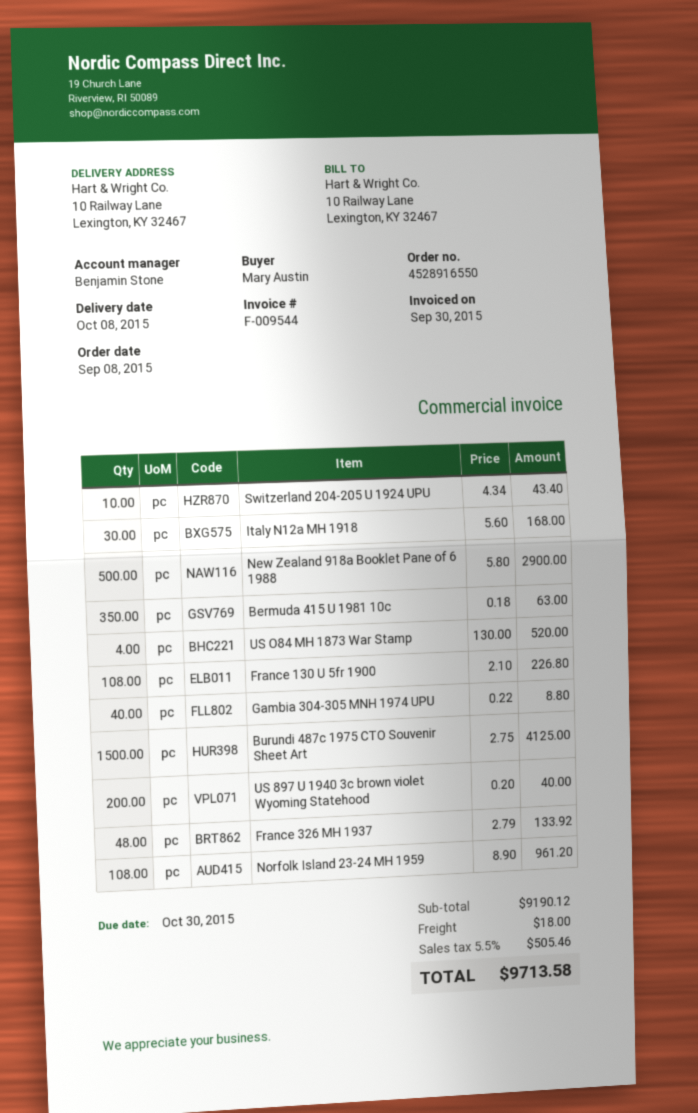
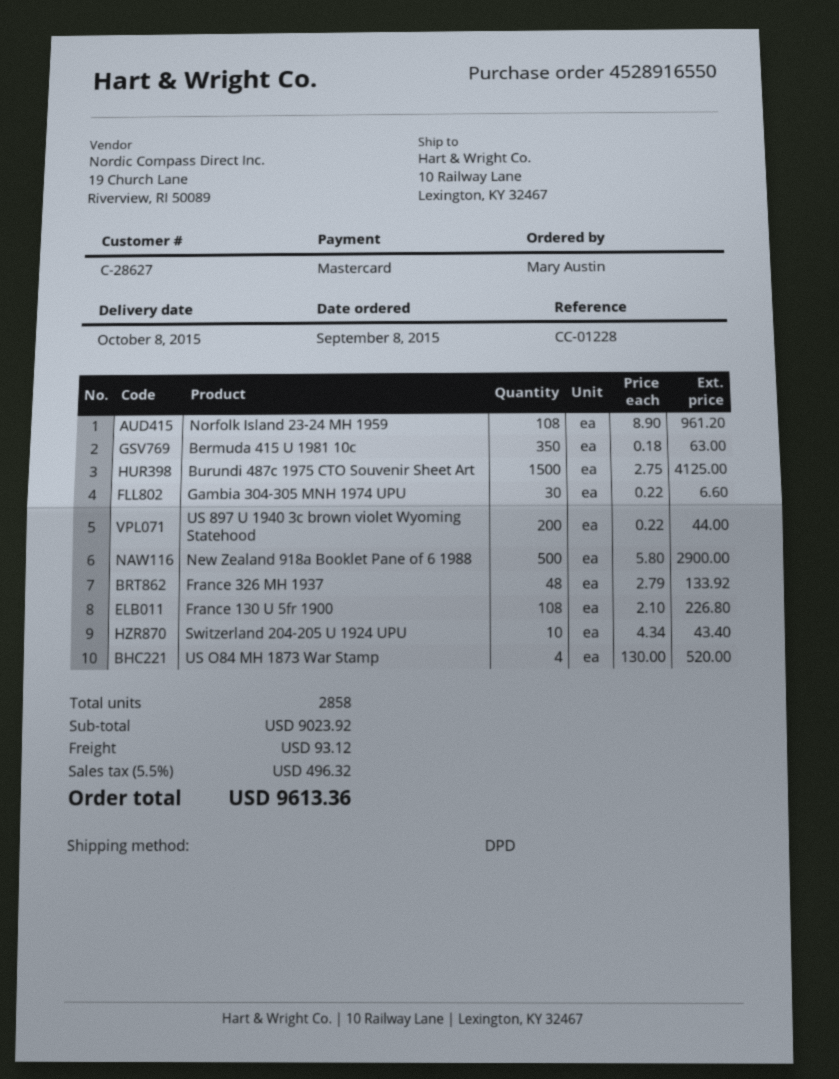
Italy N12a MH 1918: 30 x 5.60 = 168.00 -> none
Gambia 304-305 MNH 1974 UPU: 40 x 0.22 = 8.80 -> 30 x 0.22 = 6.60
US 897 U 1940 3c brown violet Wyoming Statehood: 200 x 0.20 = 40.00 -> 200 x 0.22 = 44.00
subtotal: 9190.12 -> 9023.92
shipping: 18.00 -> 93.12
tax: 5.5% = 505.46 -> 5.5% = 496.32
total: 9713.58 -> 9613.36

